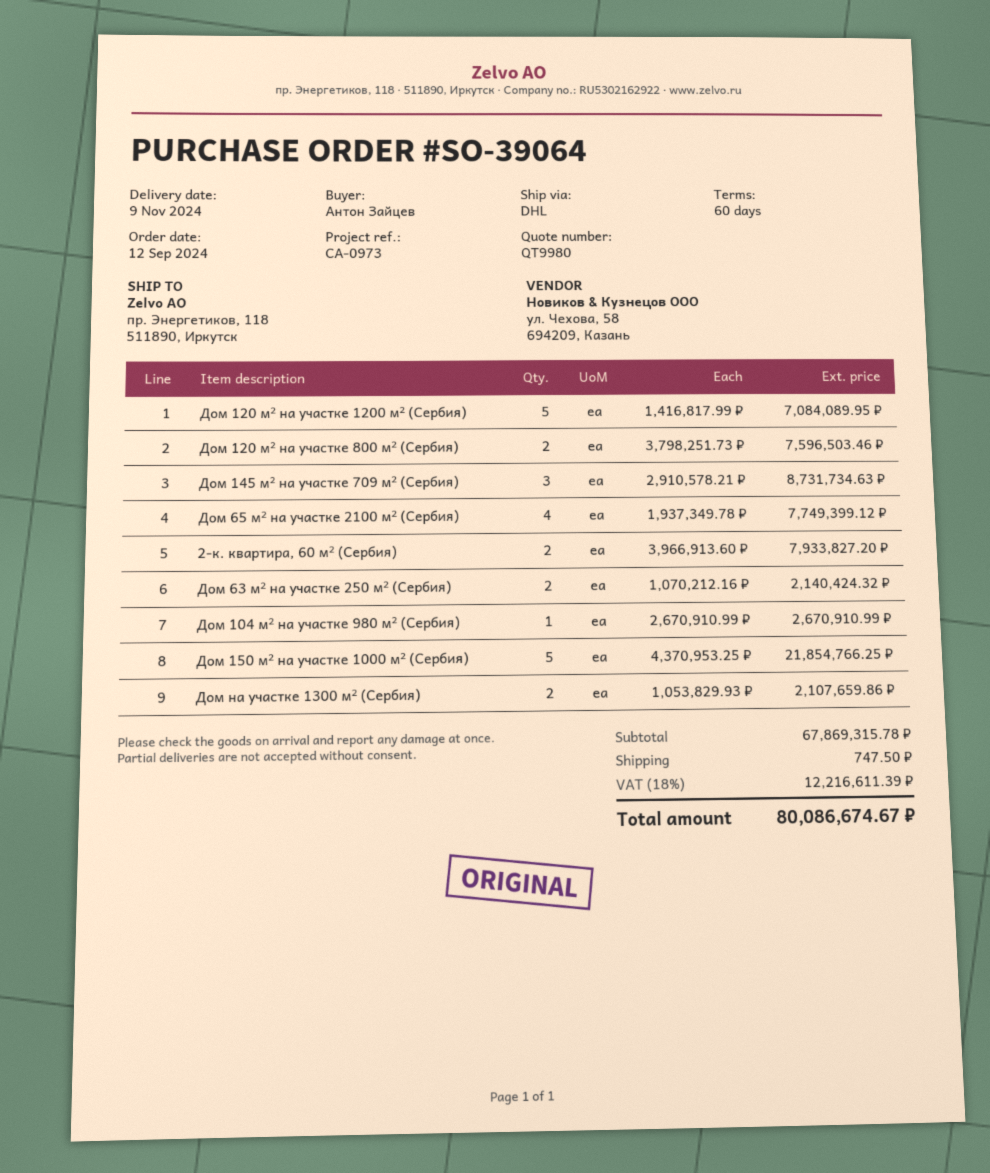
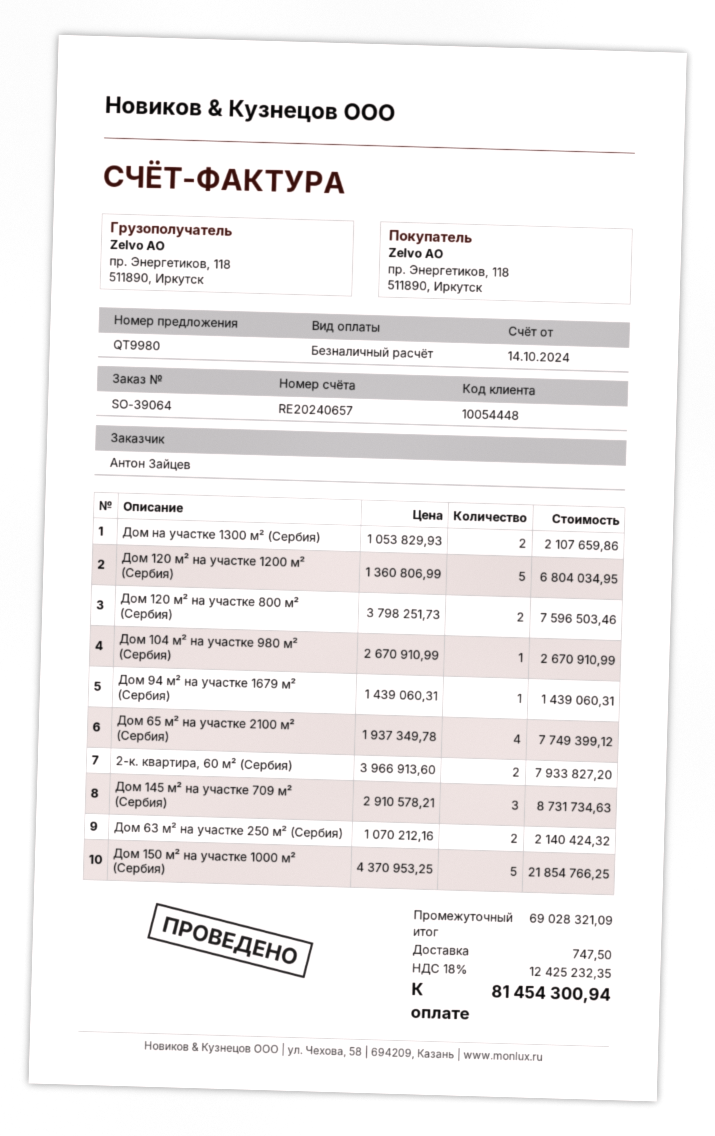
Дом 120 м² на участке 1200 м² (Сербия): 5 x 1416817.99 = 7084089.95 -> 5 x 1360806.99 = 6804034.95
Дом 94 м² на участке 1679 м² (Сербия): none -> 1 x 1439060.31 = 1439060.31
subtotal: 67869315.78 -> 69028321.09
tax: 18% = 12216611.39 -> 18% = 12425232.35
total: 80086674.67 -> 81454300.94

